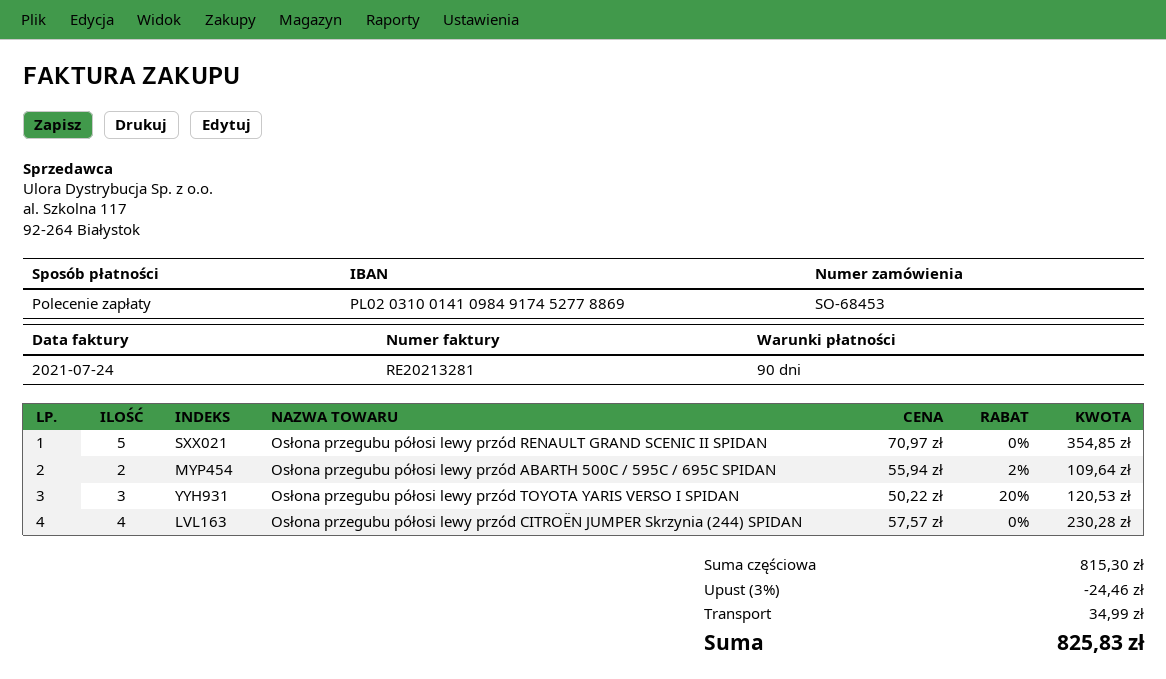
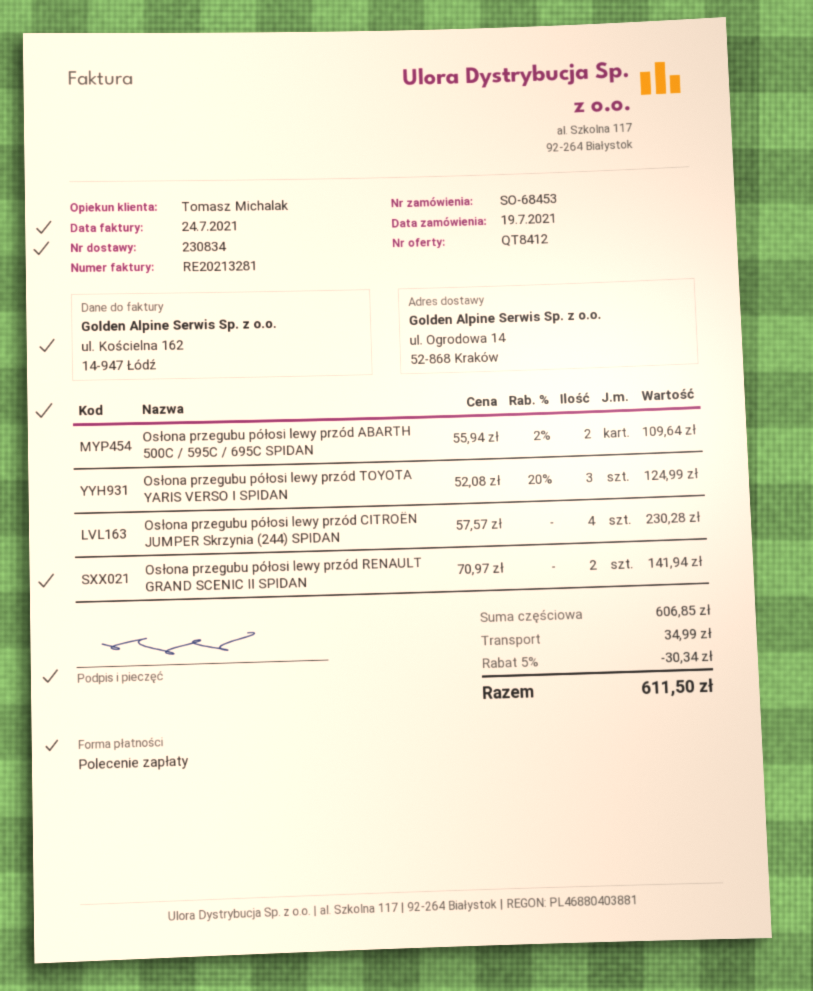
Osłona przegubu półosi lewy przód RENAULT GRAND SCENIC II SPIDAN: 5 x 70.97 = 354.85 -> 2 x 70.97 = 141.94
Osłona przegubu półosi lewy przód TOYOTA YARIS VERSO I SPIDAN: 3 x 50.22 - 20% = 120.53 -> 3 x 52.08 - 20% = 124.99
subtotal: 815.30 -> 606.85
discount: 3% = 24.46 -> 5% = 30.34
total: 825.83 -> 611.50

